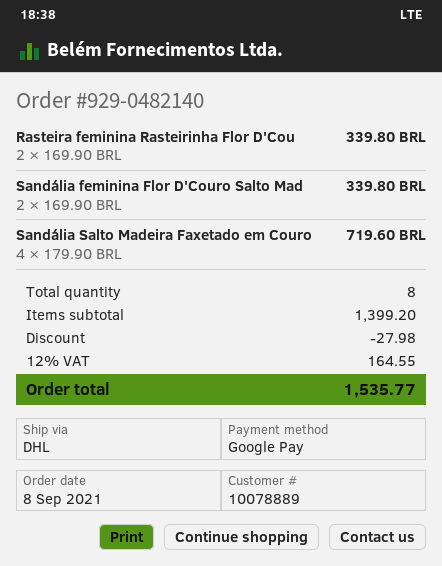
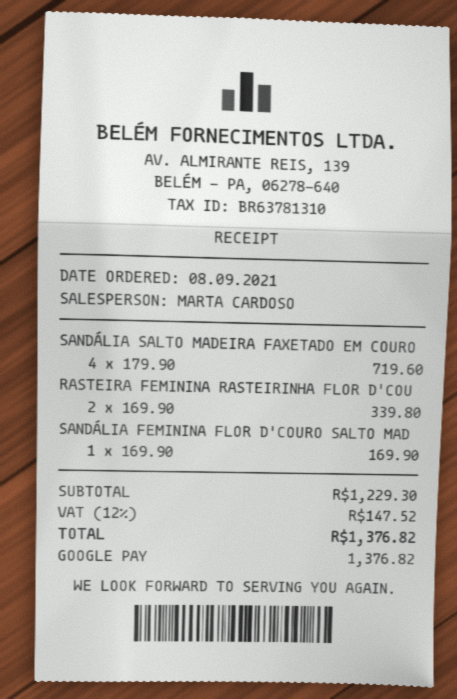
Sandália feminina Flor D'Couro Salto Mad: 2 x 169.90 = 339.80 -> 1 x 169.90 = 169.90
subtotal: 1399.20 -> 1229.30
discount: 27.98 -> none
tax: 12% = 164.55 -> 12% = 147.52
total: 1535.77 -> 1376.82

